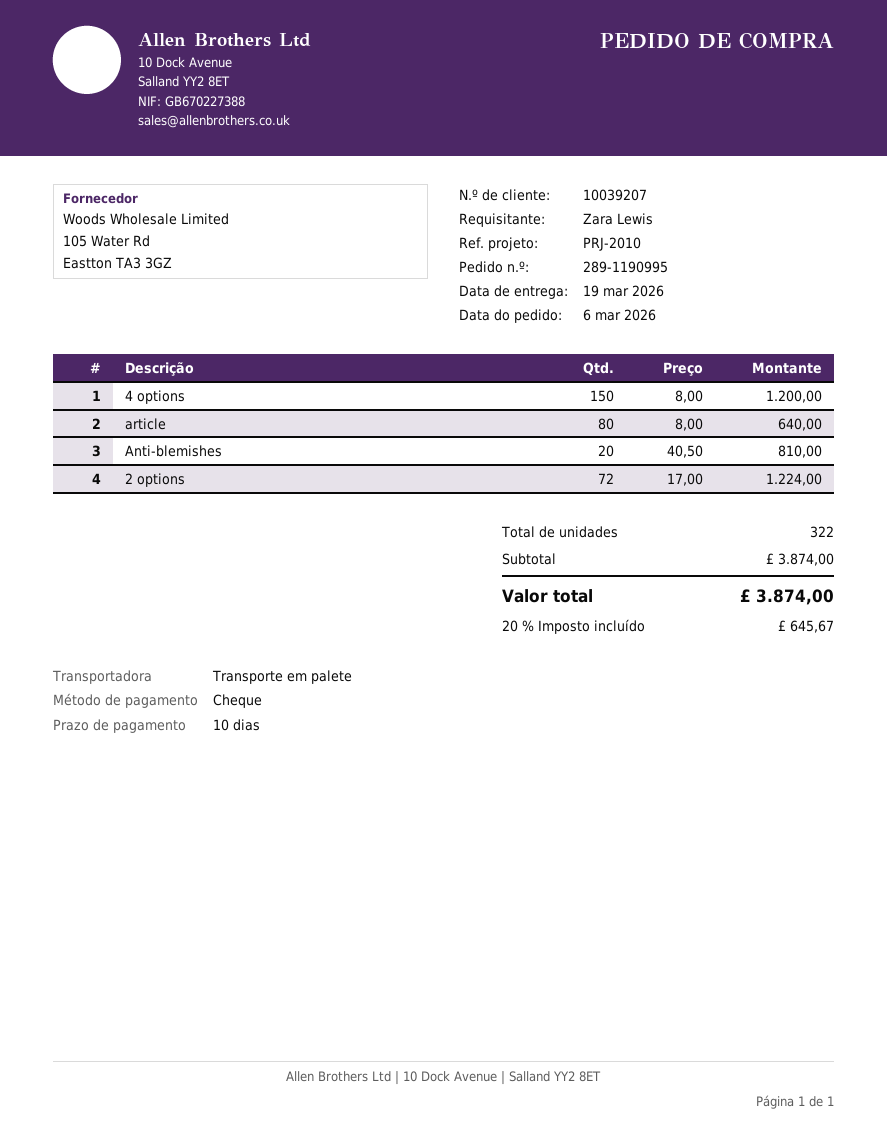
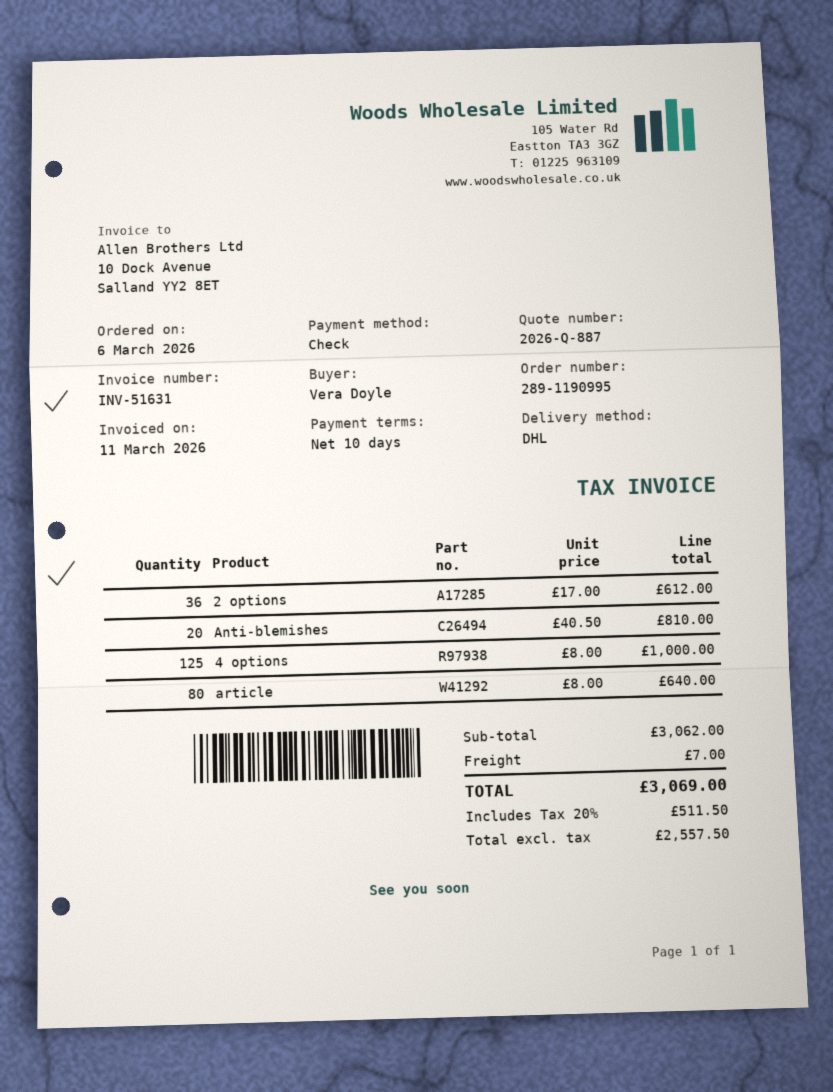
ordered by: Zara Lewis -> Vera Doyle
shipping method: pallet freight -> DHL
4 options: 150 x 8.00 = 1200.00 -> 125 x 8.00 = 1000.00
2 options: 72 x 17.00 = 1224.00 -> 36 x 17.00 = 612.00
subtotal: 3874.00 -> 3062.00
shipping: none -> 7.00
tax: 20% = 645.67 -> 20% = 511.50
total: 3874.00 -> 3069.00

